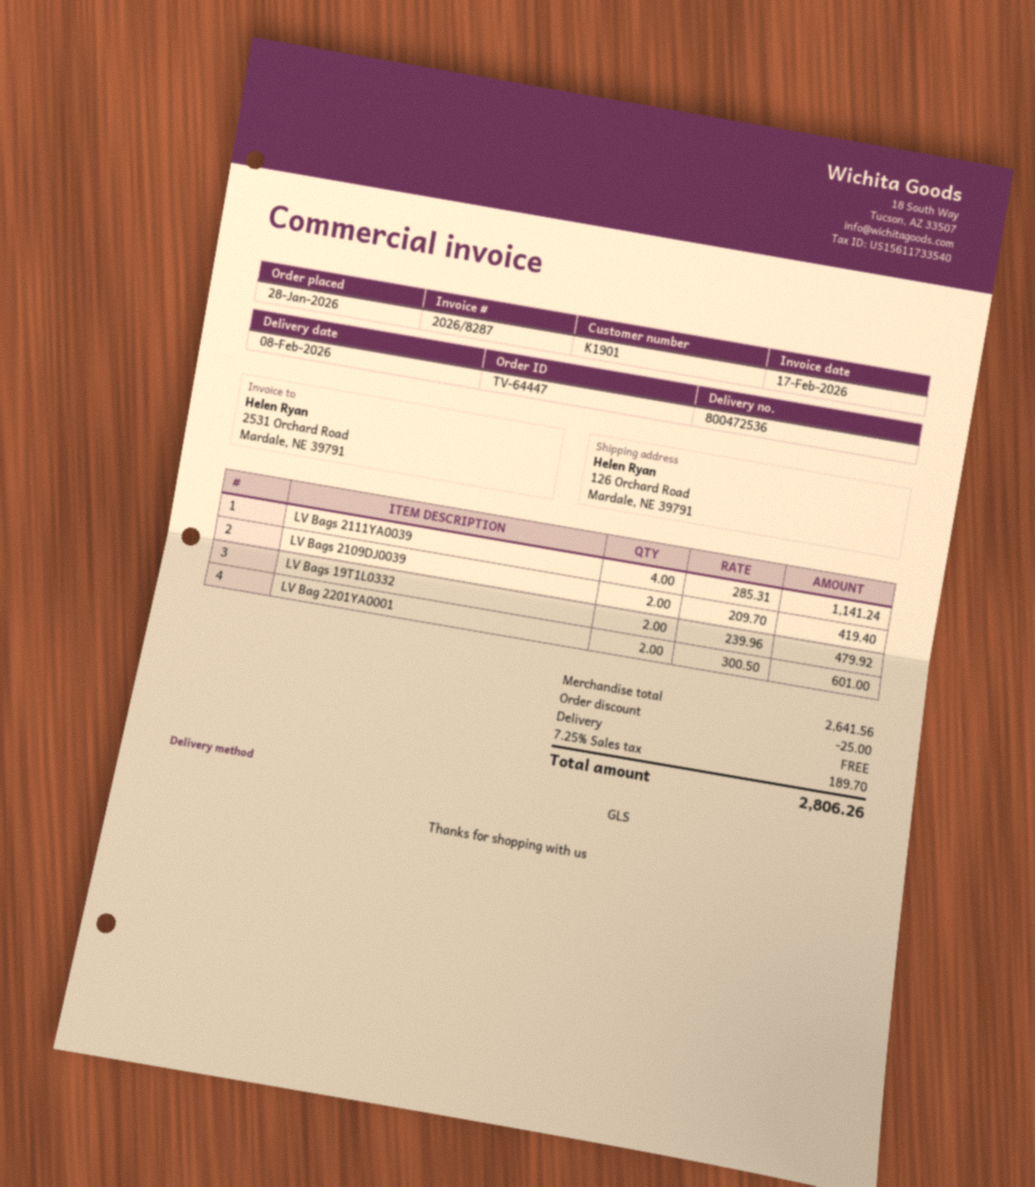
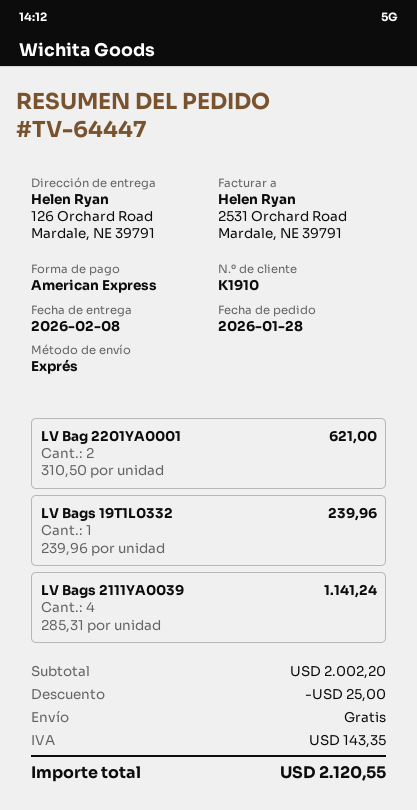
customer number: K1901 -> K1910
shipping method: GLS -> express
LV Bags 2109DJ0039: 2 x 209.70 = 419.40 -> none
LV Bags 19T1L0332: 2 x 239.96 = 479.92 -> 1 x 239.96 = 239.96
LV Bag 2201YA0001: 2 x 300.50 = 601.00 -> 2 x 310.50 = 621.00
subtotal: 2641.56 -> 2002.20
tax: 189.70 -> 143.35
total: 2806.26 -> 2120.55

